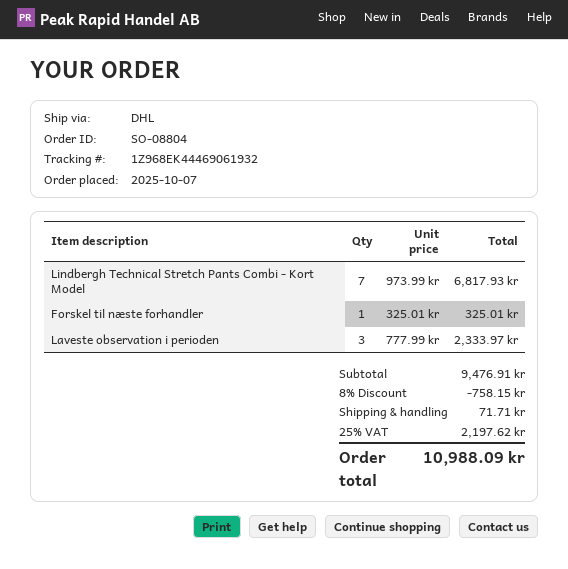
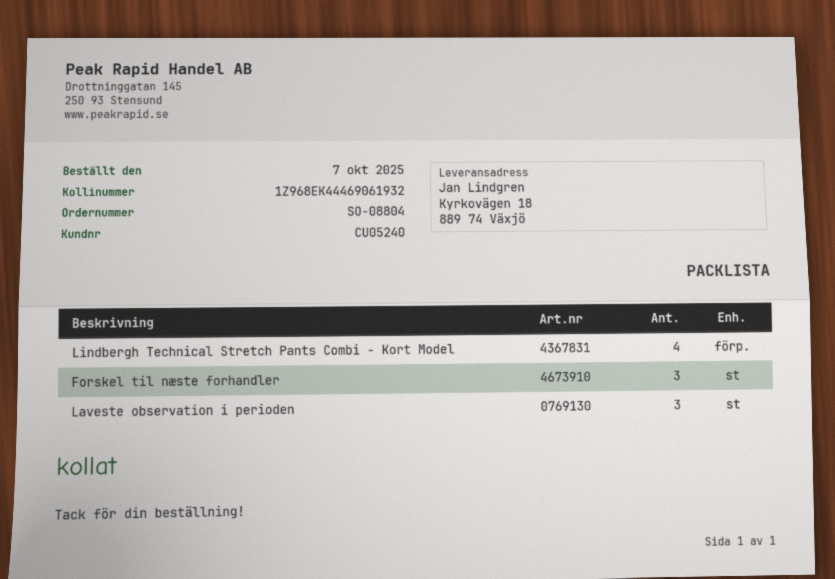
Lindbergh Technical Stretch Pants Combi - Kort Model: 7 -> 4
Forskel til næste forhandler: 1 -> 3

